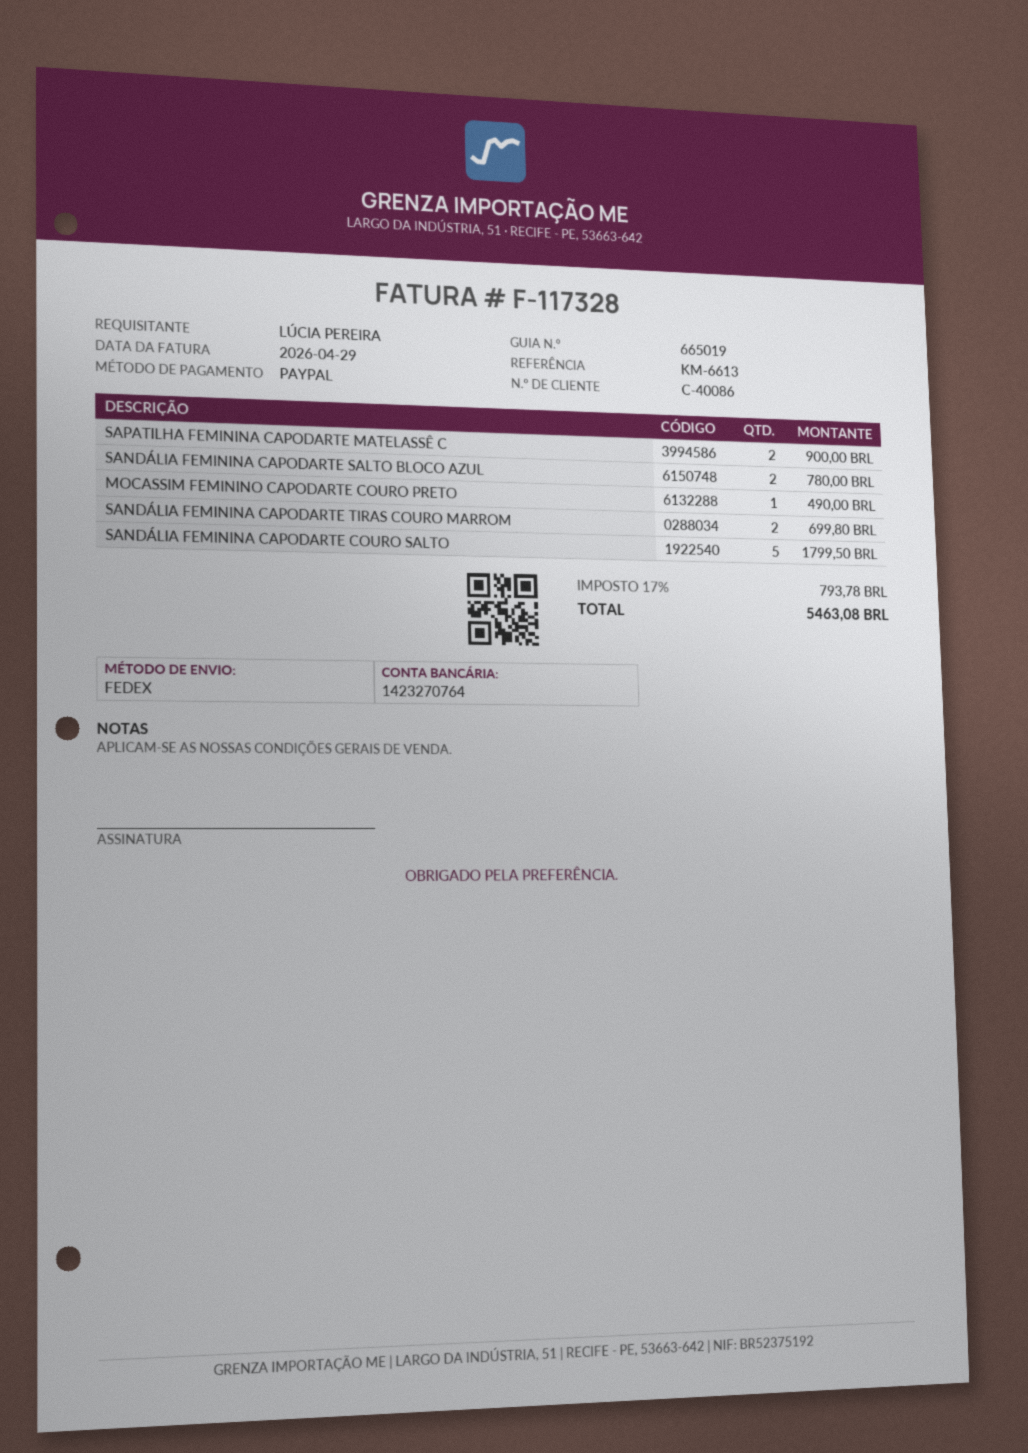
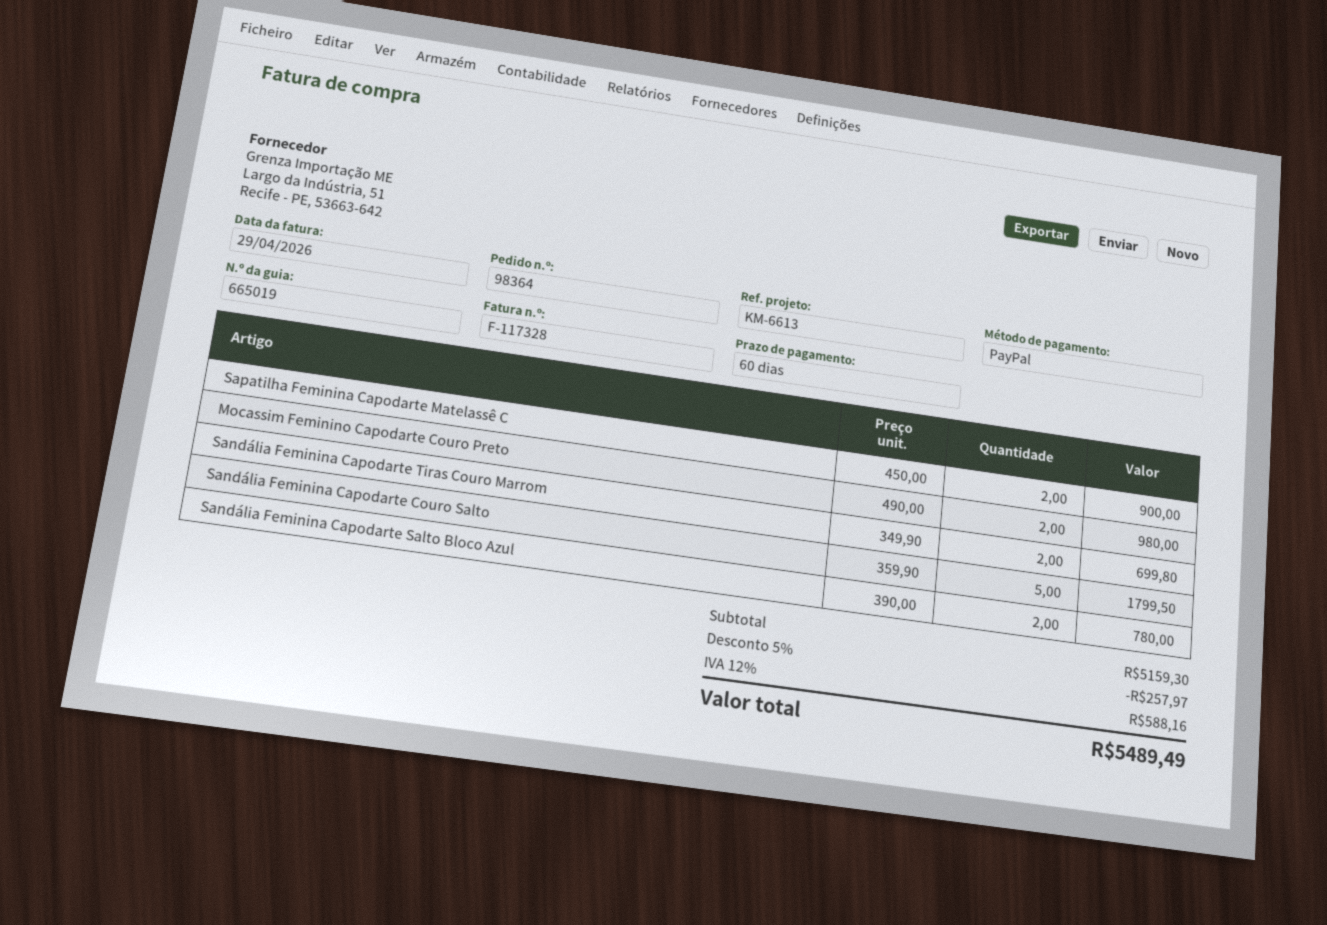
MOCASSIM FEMININO CAPODARTE COURO PRETO: 1 for 490.00 -> 2 for 980.00
discount: none -> 5% = 257.97
tax: 17% = 793.78 -> 12% = 588.16
total: 5463.08 -> 5489.49

